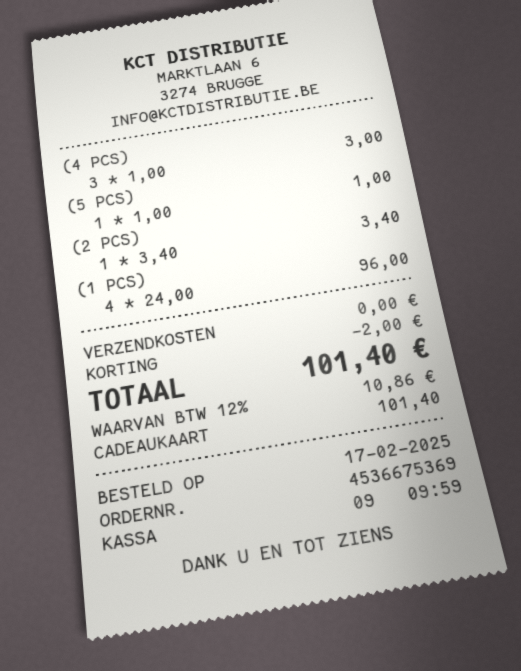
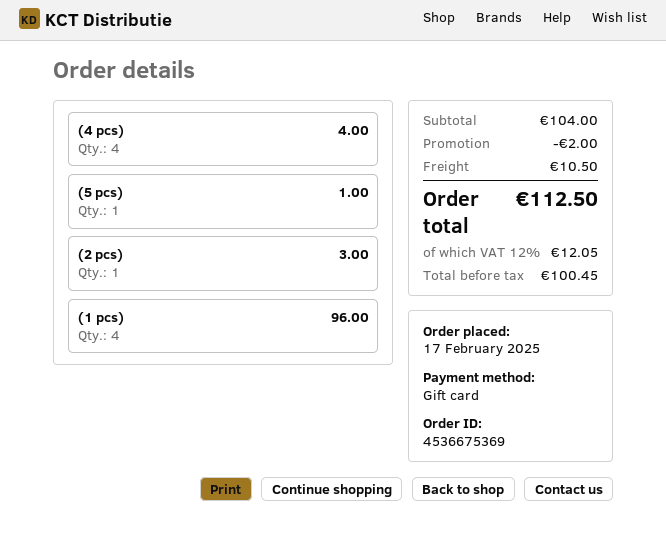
(4 PCS): 3 for 3.00 -> 4 for 4.00
(2 PCS): 1 for 3.40 -> 1 for 3.00
shipping: 0.00 -> 10.50
tax: 12% = 10.86 -> 12% = 12.05
total: 101.40 -> 112.50

